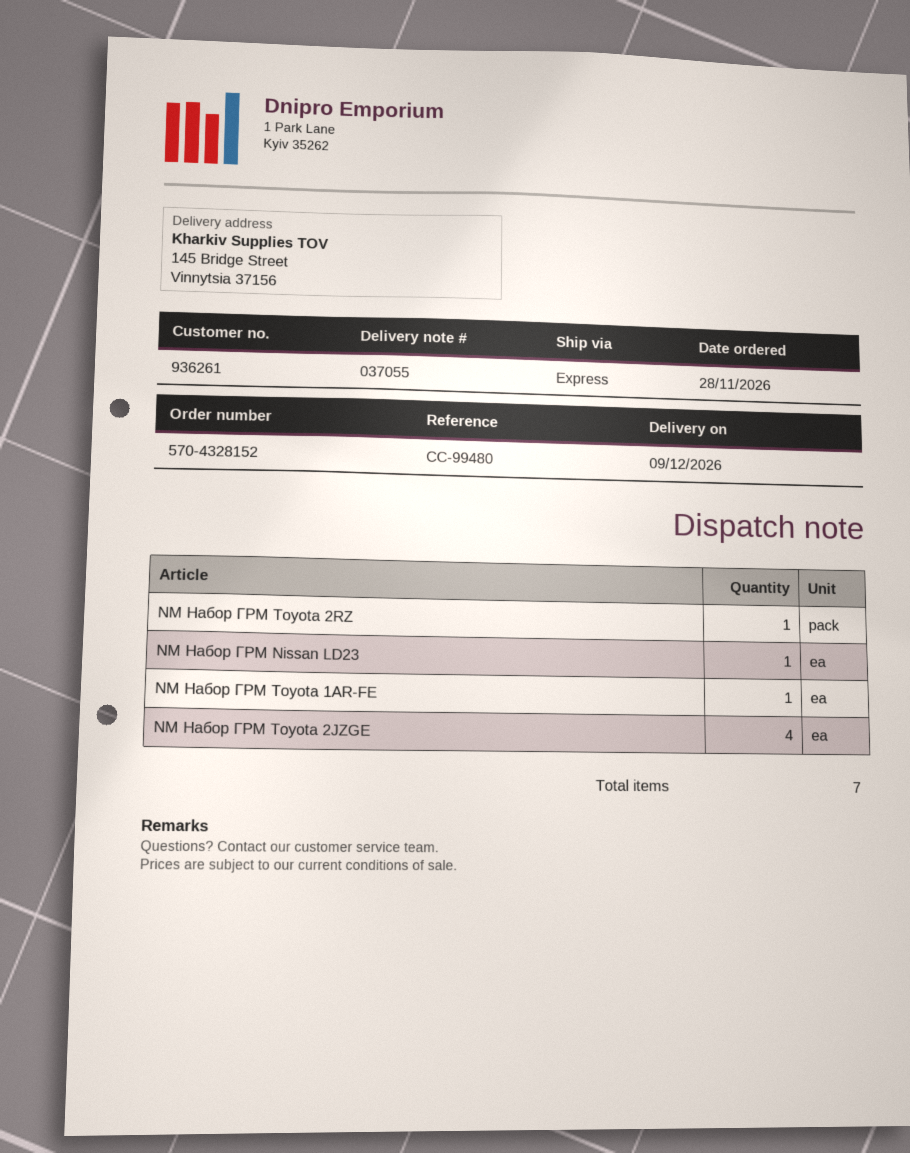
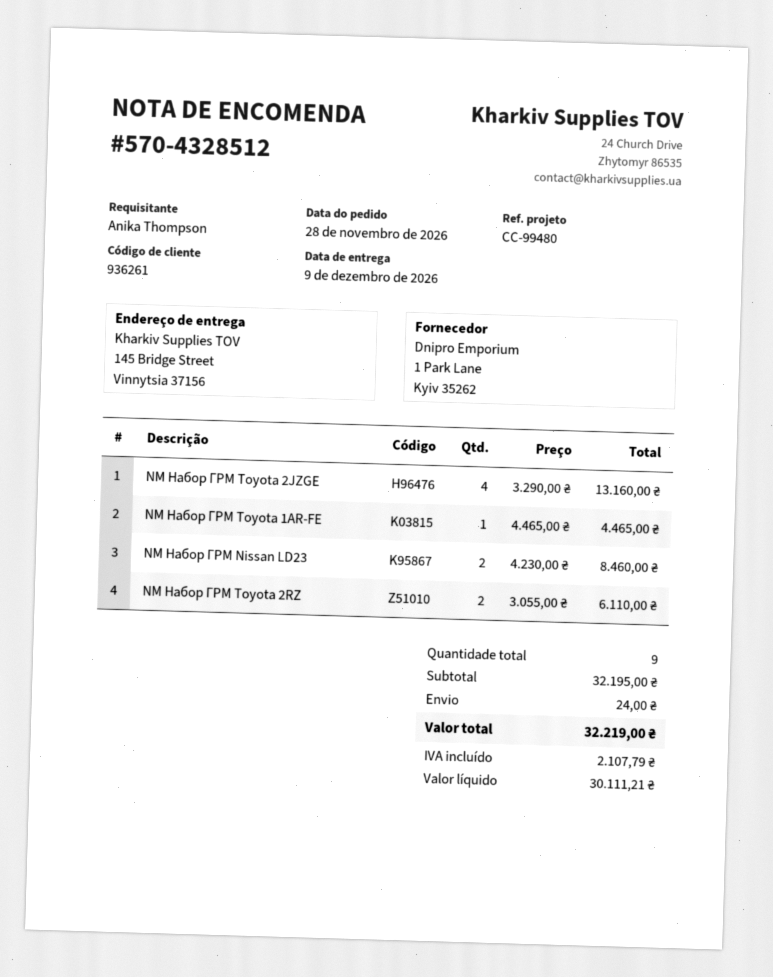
order number: 570-4328152 -> 570-4328512
NM Набор ГРМ Toyota 2RZ: 1 -> 2
NM Набор ГРМ Nissan LD23: 1 -> 2
total quantity: 7 -> 9

